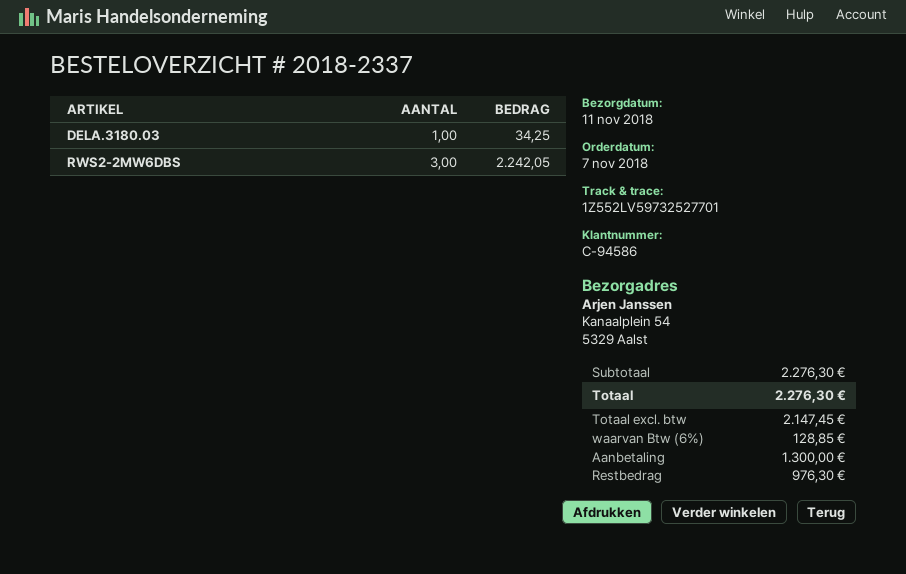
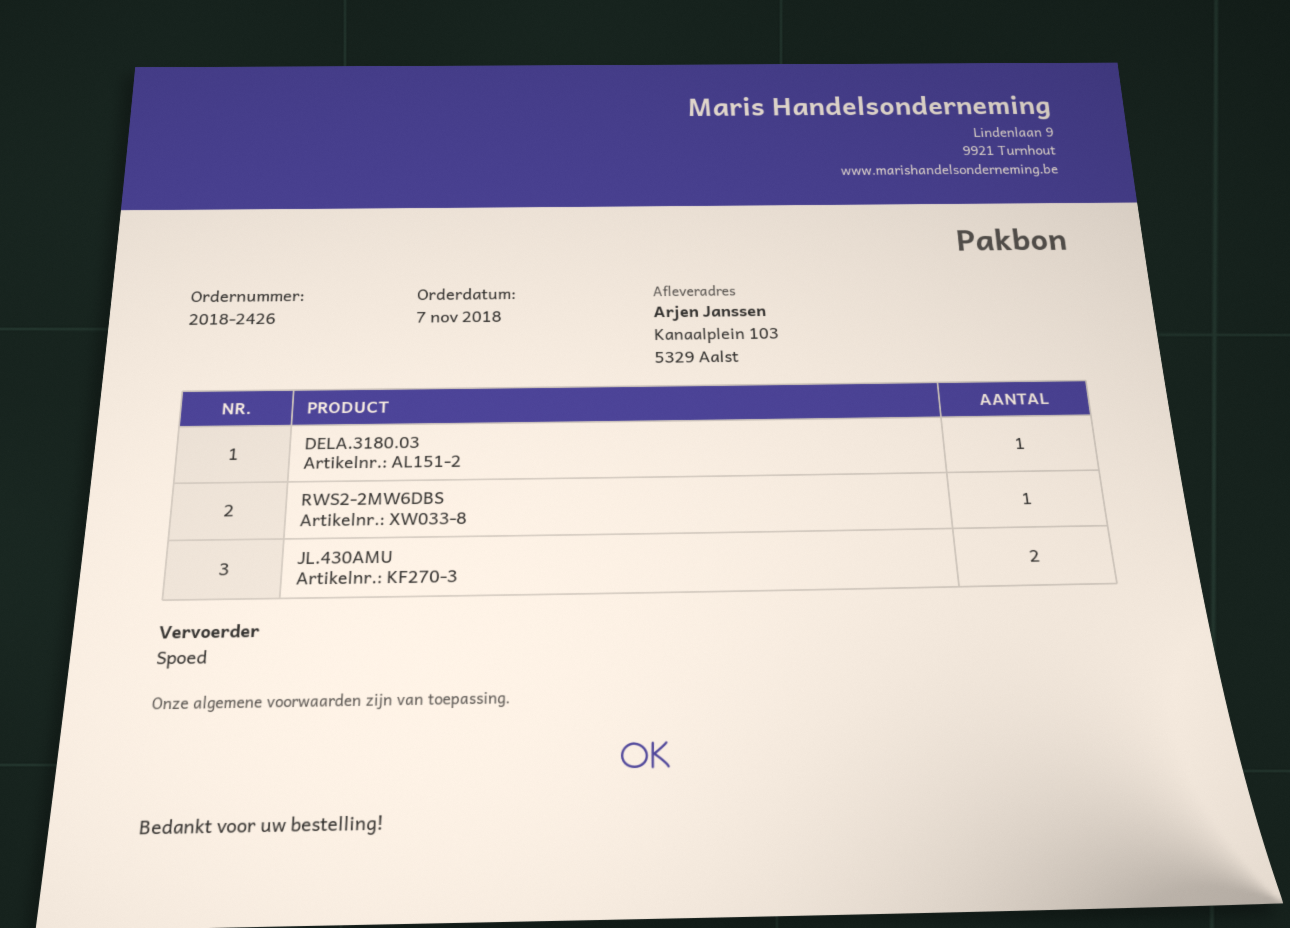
order number: 2018-2337 -> 2018-2426
ship to: Kanaalplein 54, 5329 Aalst -> Kanaalplein 103, 5329 Aalst
RWS2-2MW6DBS: 3 -> 1
JL.430AMU: none -> 2

